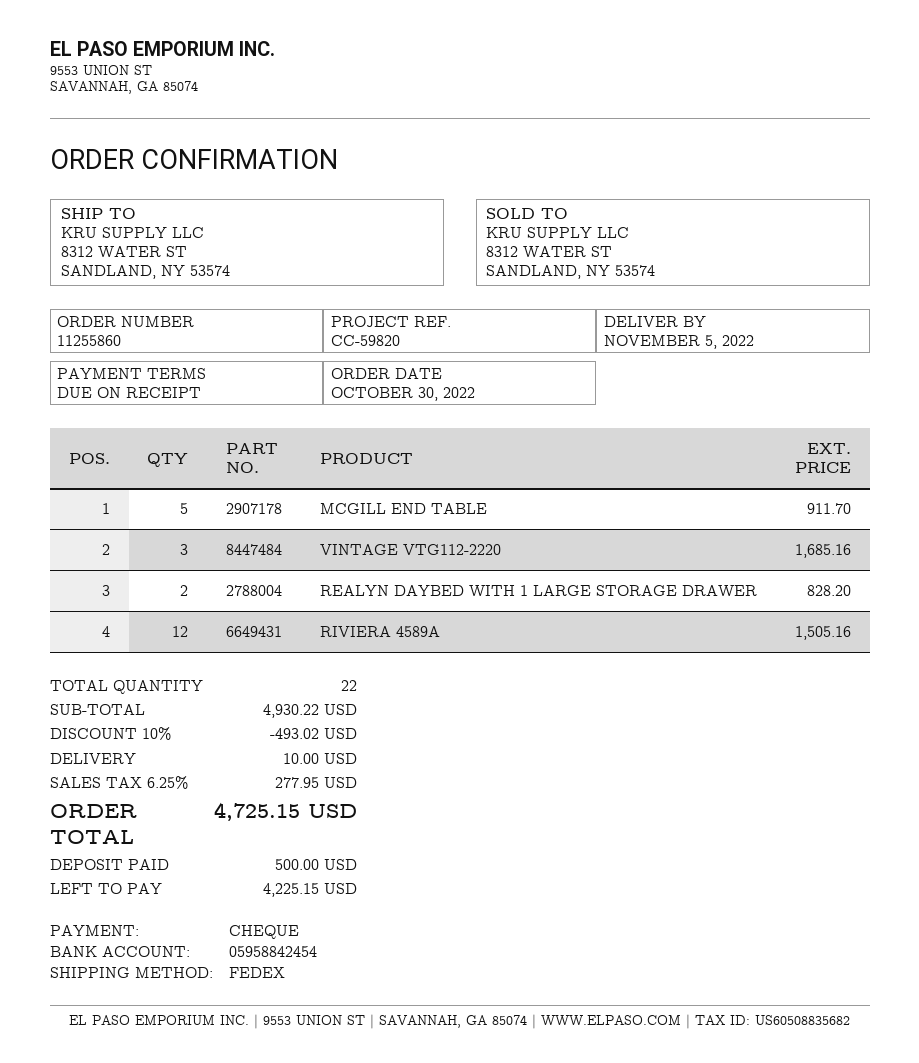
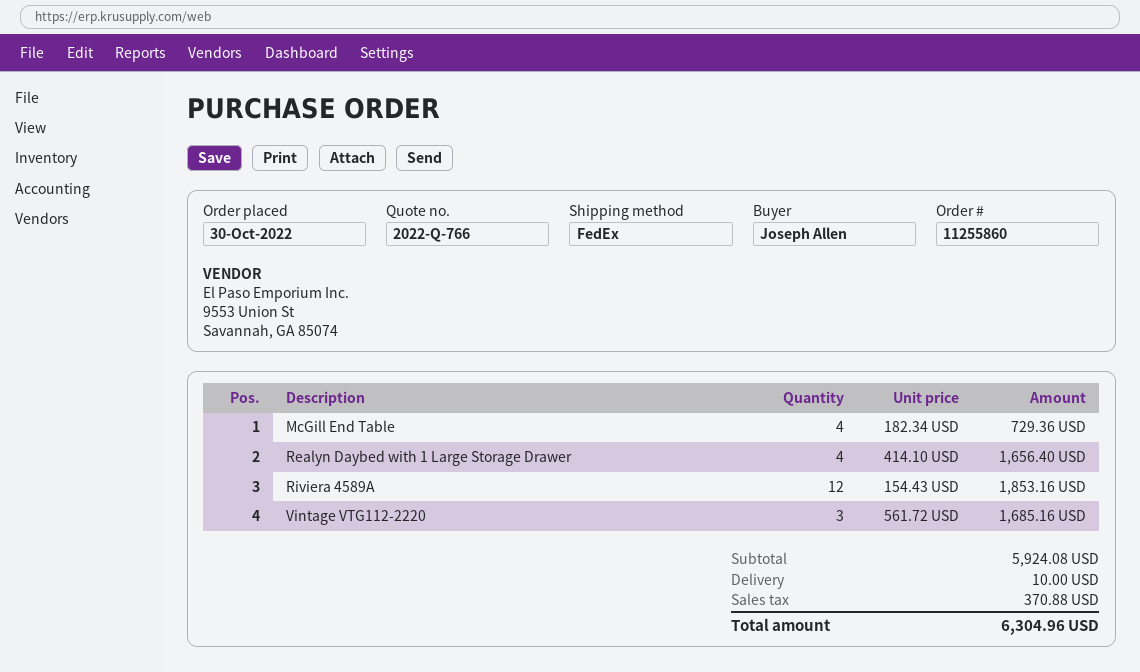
MCGILL END TABLE: 5 for 911.70 -> 4 for 729.36
REALYN DAYBED WITH 1 LARGE STORAGE DRAWER: 2 for 828.20 -> 4 for 1656.40
RIVIERA 4589A: 12 for 1505.16 -> 12 for 1853.16
subtotal: 4930.22 -> 5924.08
discount: 10% = 493.02 -> none
tax: 277.95 -> 370.88
total: 4725.15 -> 6304.96

